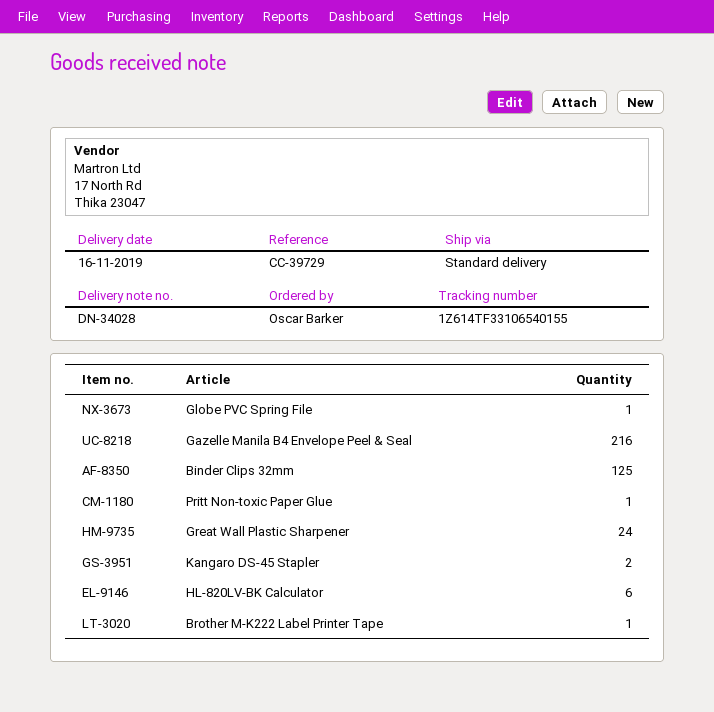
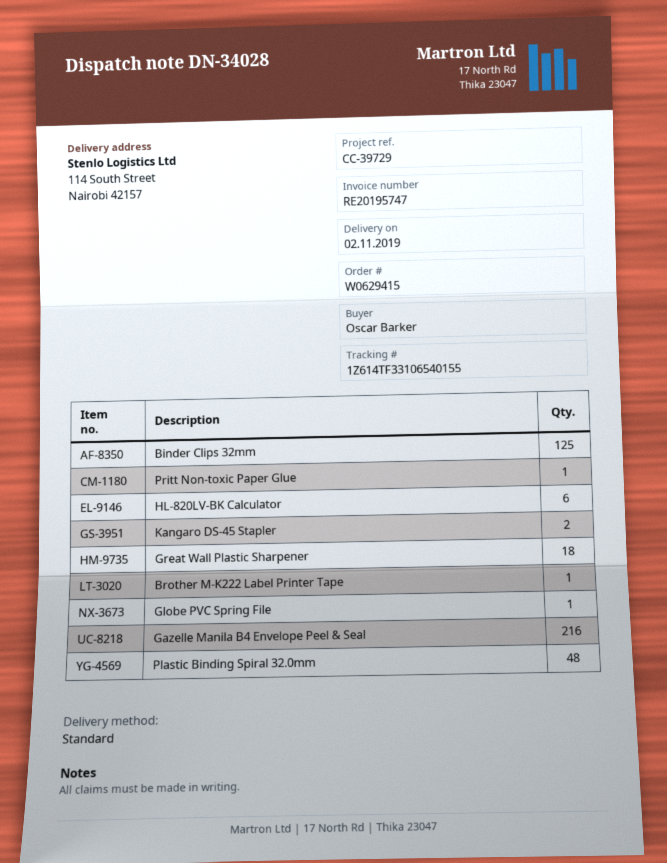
delivery date: 2019-11-16 -> 2019-11-02
Great Wall Plastic Sharpener: 24 -> 18
Plastic Binding Spiral 32.0mm: none -> 48

